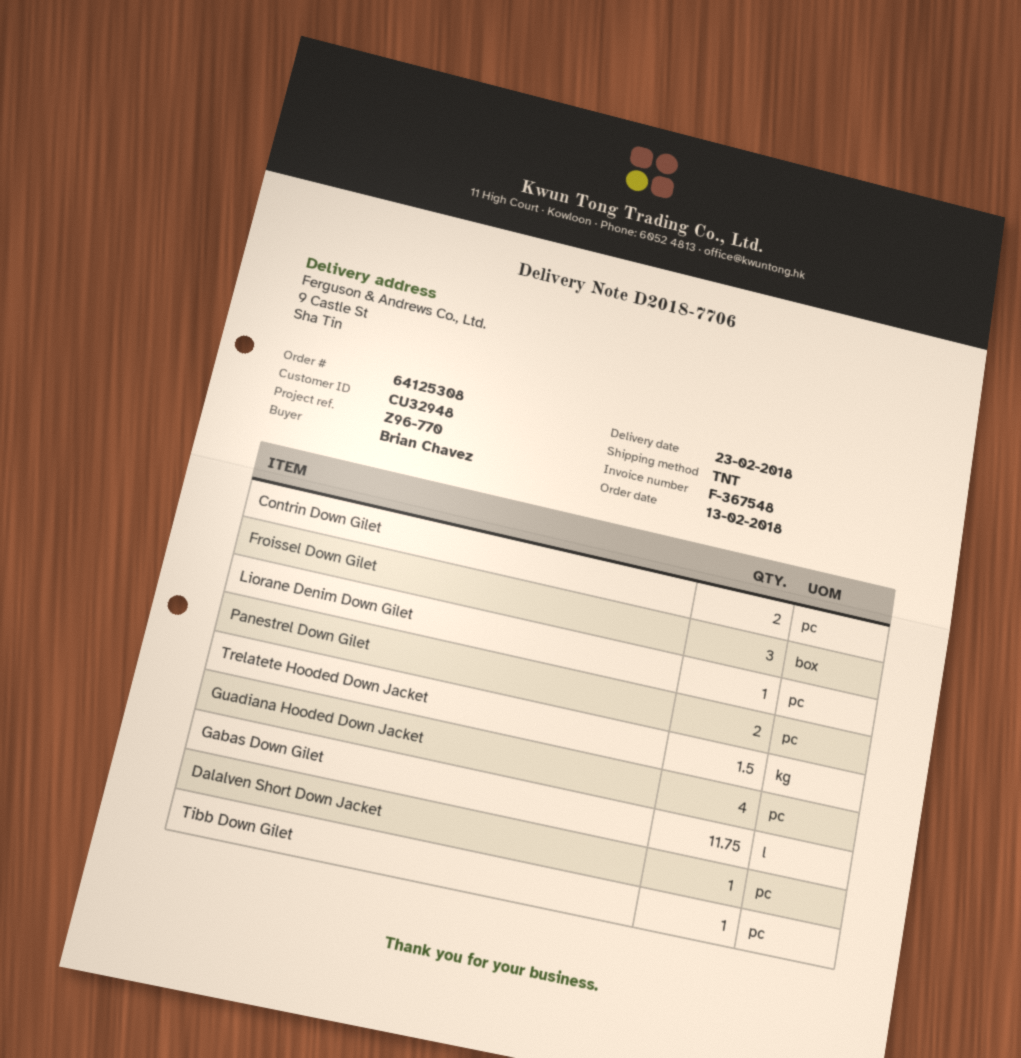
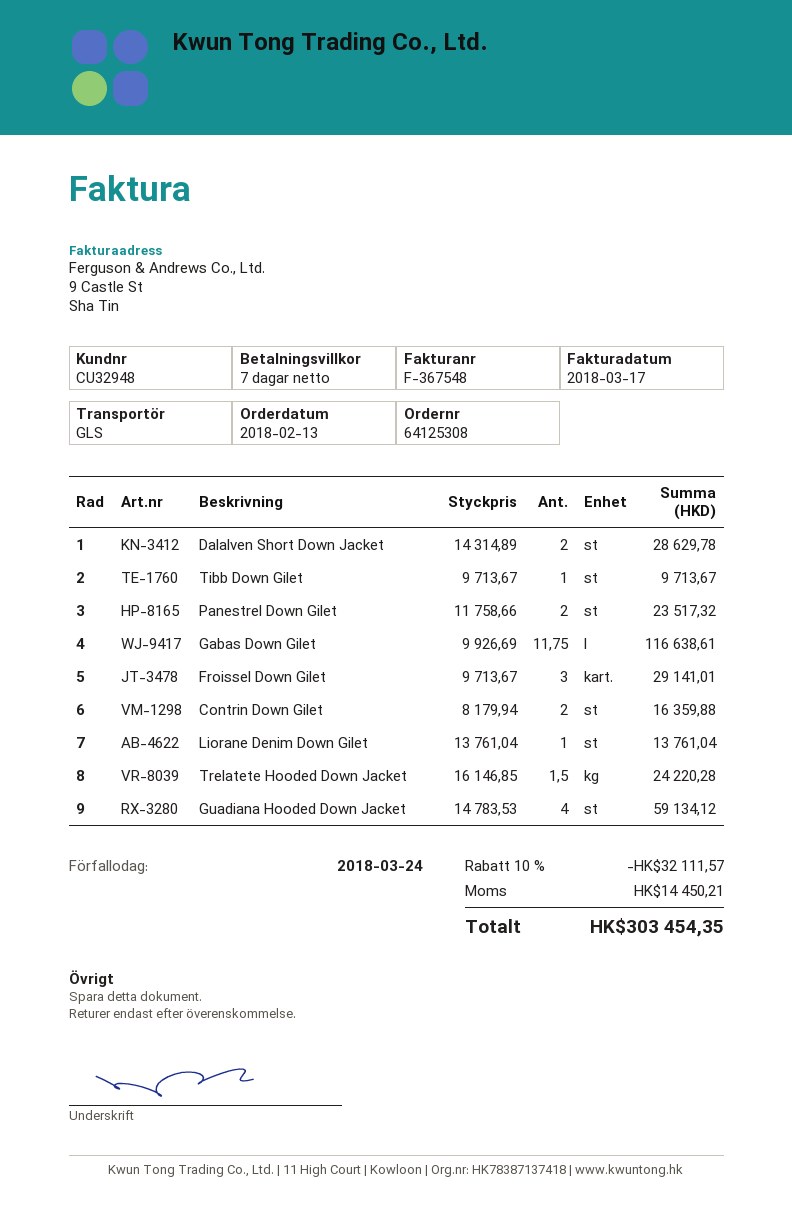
shipping method: TNT -> GLS
Dalalven Short Down Jacket: 1 -> 2

